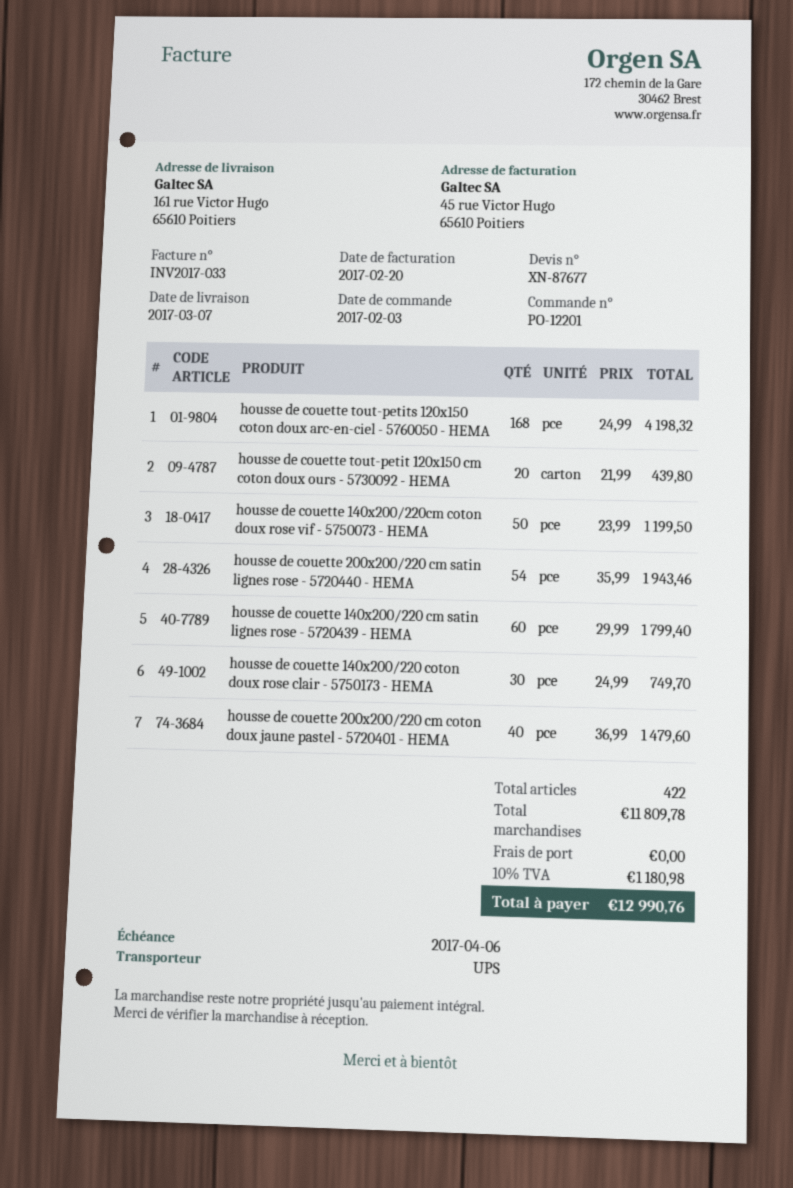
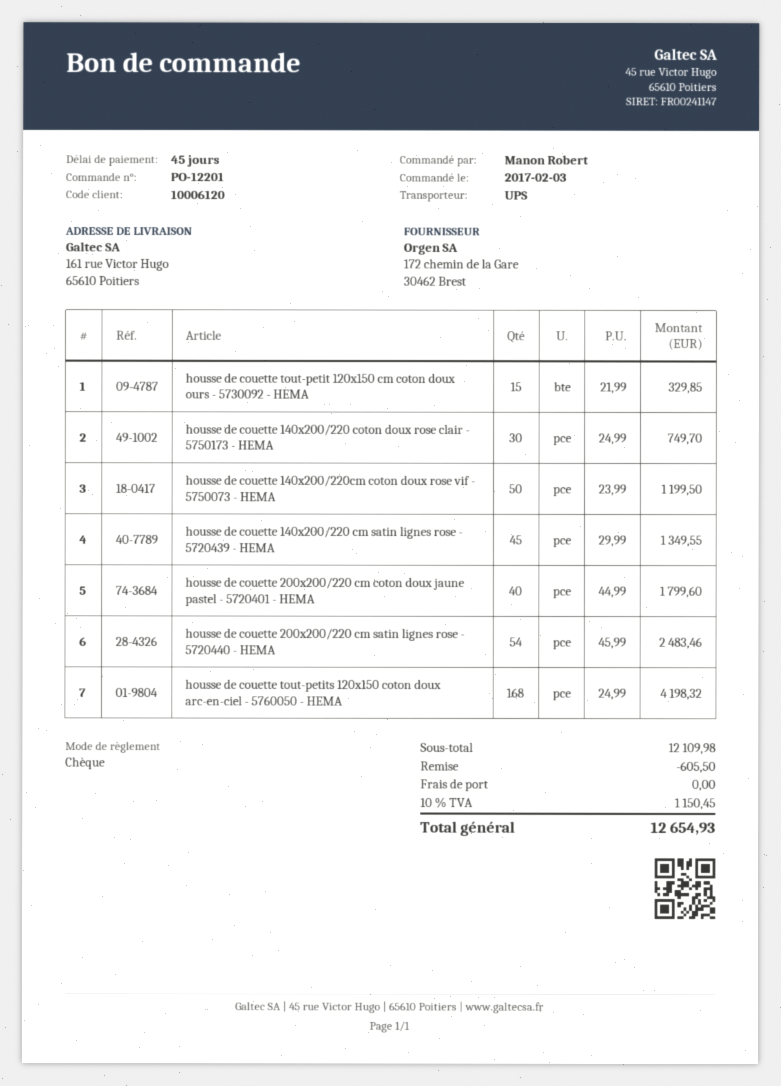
housse de couette tout-petit 120x150 cm coton doux ours - 5730092 - HEMA: 20 x 21.99 = 439.80 -> 15 x 21.99 = 329.85
housse de couette 200x200/220 cm satin lignes rose - 5720440 - HEMA: 54 x 35.99 = 1943.46 -> 54 x 45.99 = 2483.46
housse de couette 140x200/220 cm satin lignes rose - 5720439 - HEMA: 60 x 29.99 = 1799.40 -> 45 x 29.99 = 1349.55
housse de couette 200x200/220 cm coton doux jaune pastel - 5720401 - HEMA: 40 x 36.99 = 1479.60 -> 40 x 44.99 = 1799.60
subtotal: 11809.78 -> 12109.98
discount: none -> 605.50
tax: 10% = 1180.98 -> 10% = 1150.45
total: 12990.76 -> 12654.93

